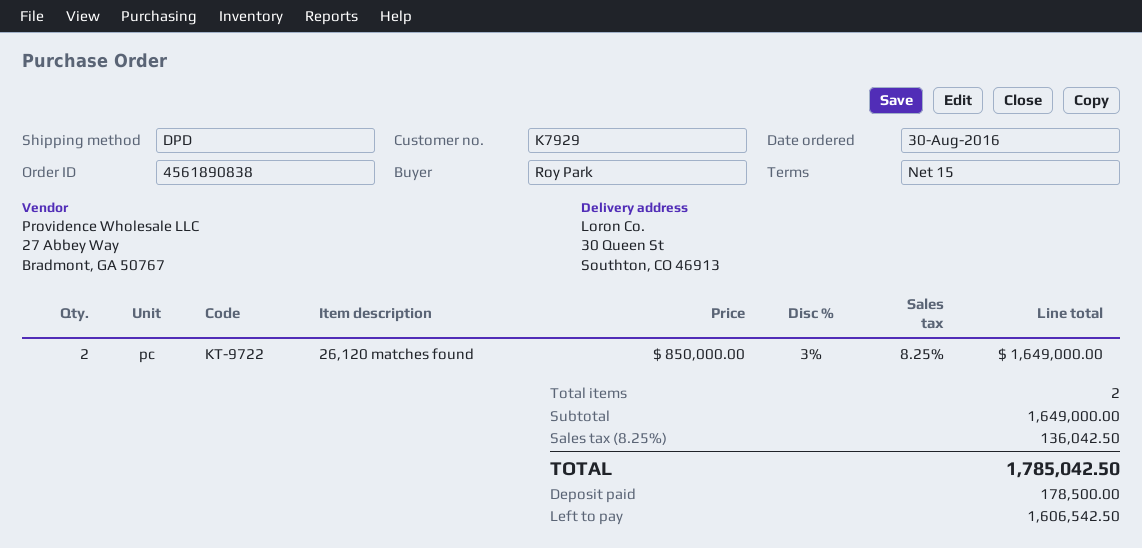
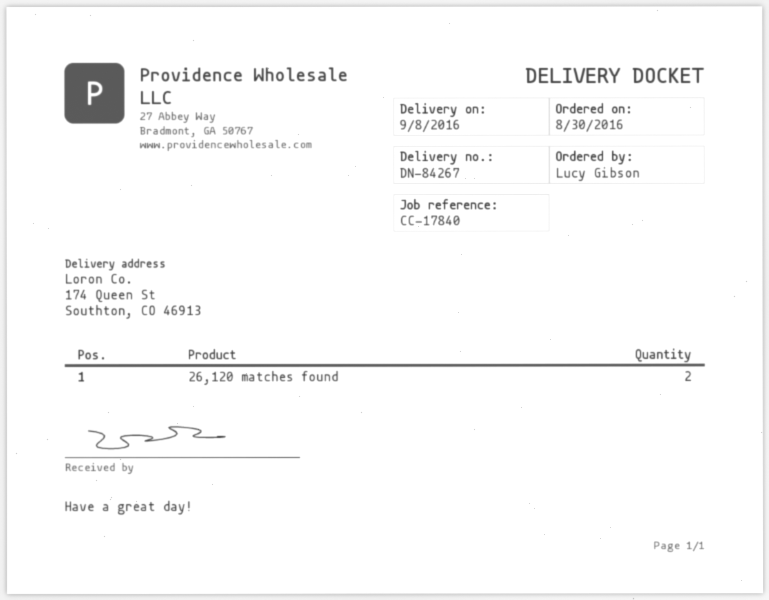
ordered by: Roy Park -> Lucy Gibson
ship to: 30 Queen St, Southton, CO 46913 -> 174 Queen St, Southton, CO 46913

